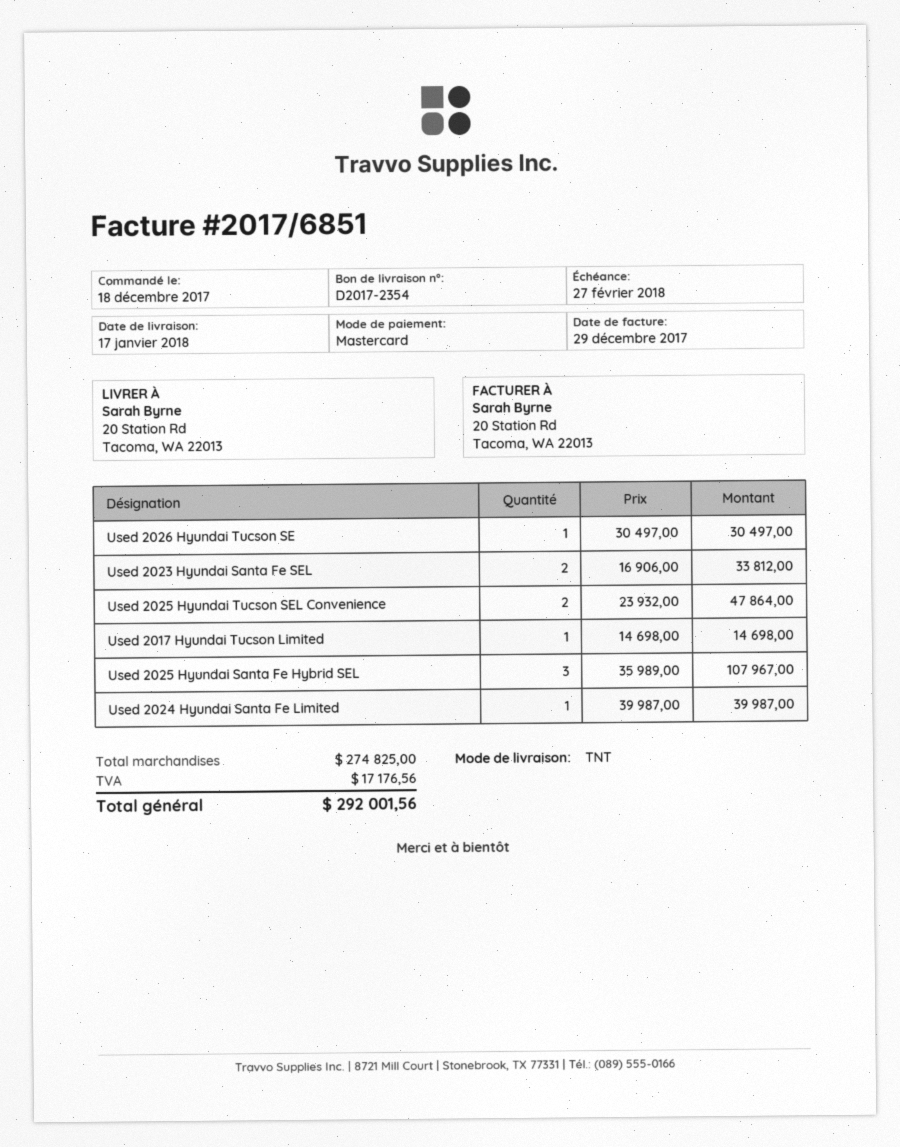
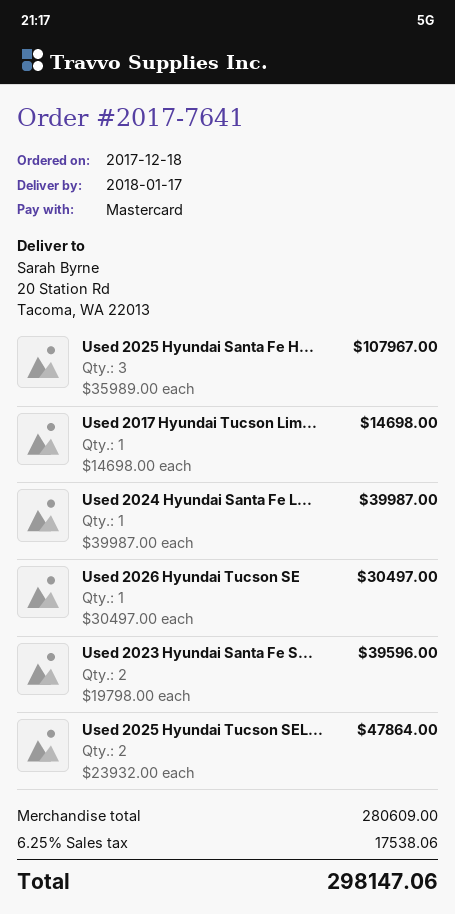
Used 2023 Hyundai Santa Fe SEL: 2 x 16906.00 = 33812.00 -> 2 x 19798.00 = 39596.00
subtotal: 274825.00 -> 280609.00
tax: 17176.56 -> 17538.06
total: 292001.56 -> 298147.06

